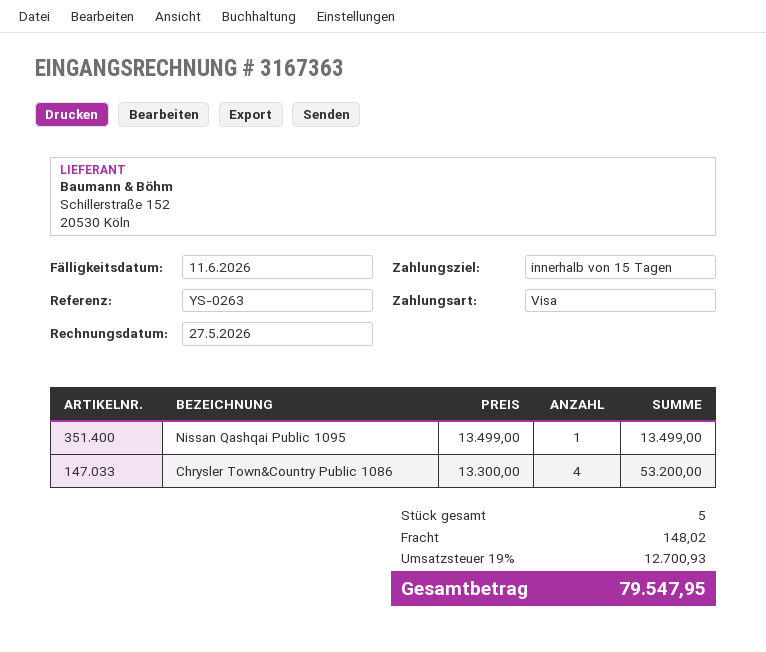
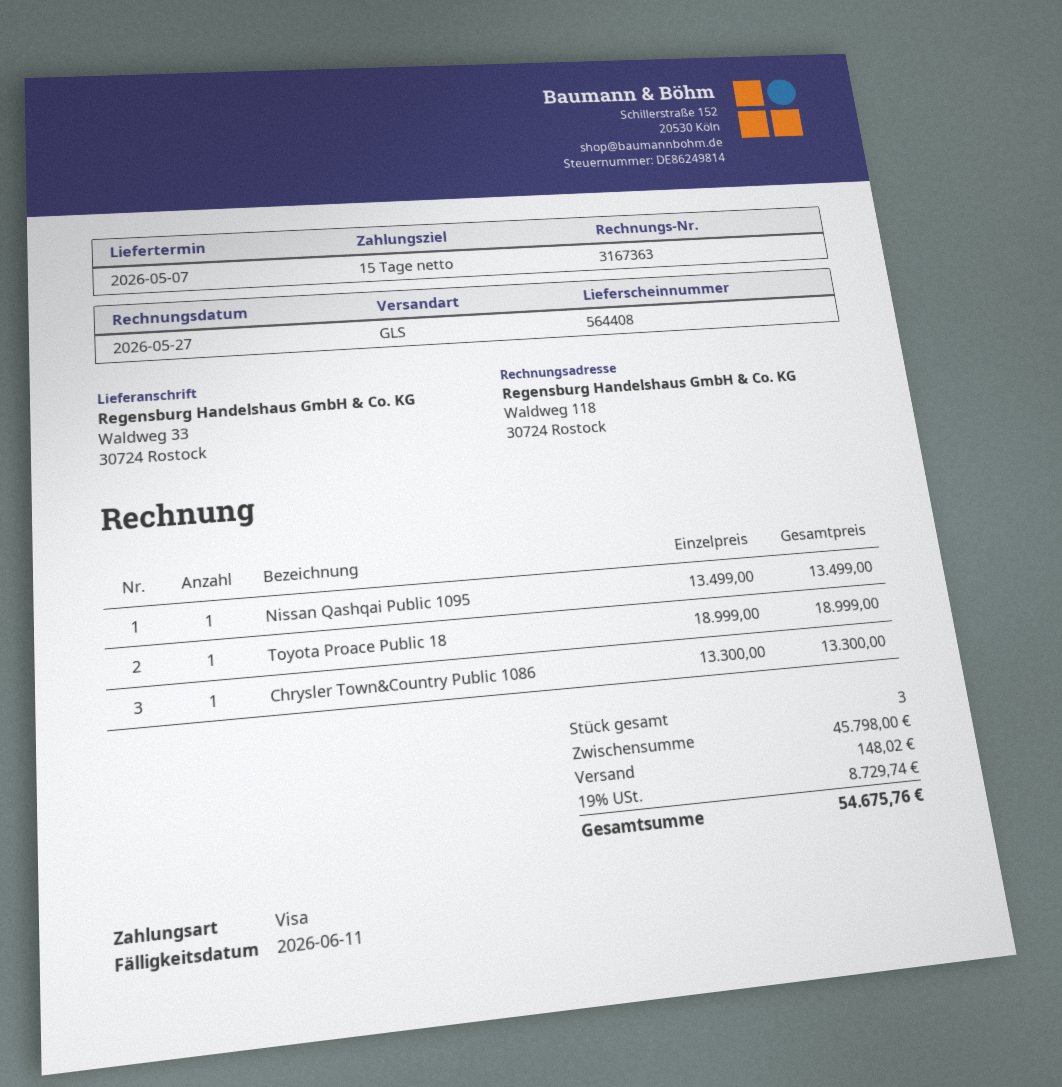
Chrysler Town&Country Public 1086: 4 x 13300.00 = 53200.00 -> 1 x 13300.00 = 13300.00
Toyota Proace Public 18: none -> 1 x 18999.00 = 18999.00
total quantity: 5 -> 3
tax: 19% = 12700.93 -> 19% = 8729.74
total: 79547.95 -> 54675.76

